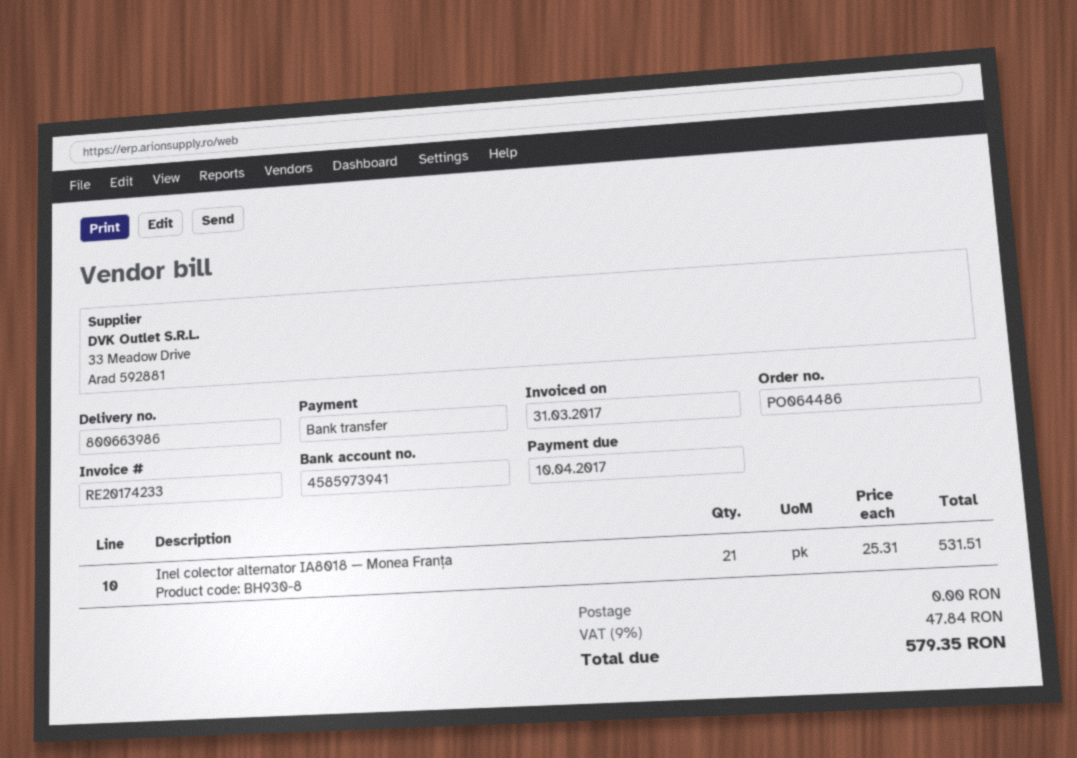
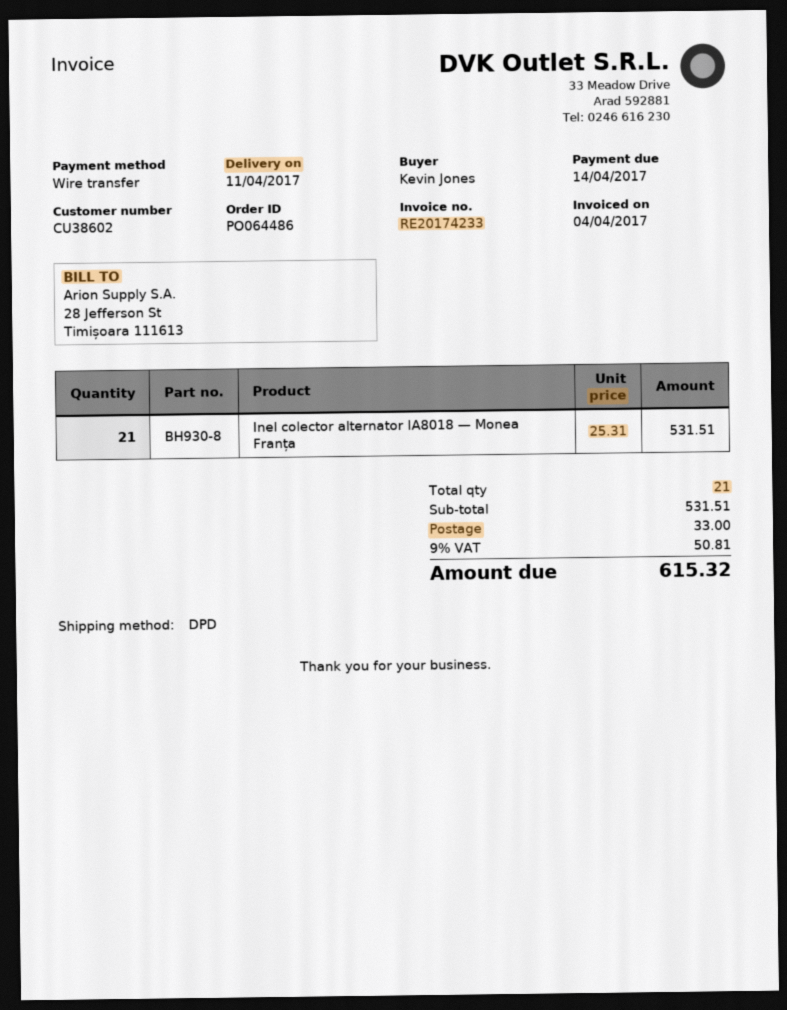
invoice date: 2017-03-31 -> 2017-04-04
due date: 2017-04-10 -> 2017-04-14
shipping: 0.00 -> 33.00
tax: 9% = 47.84 -> 9% = 50.81
total: 579.35 -> 615.32

